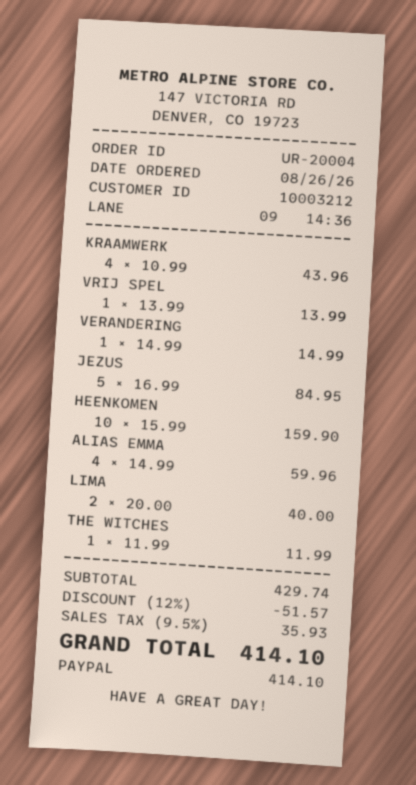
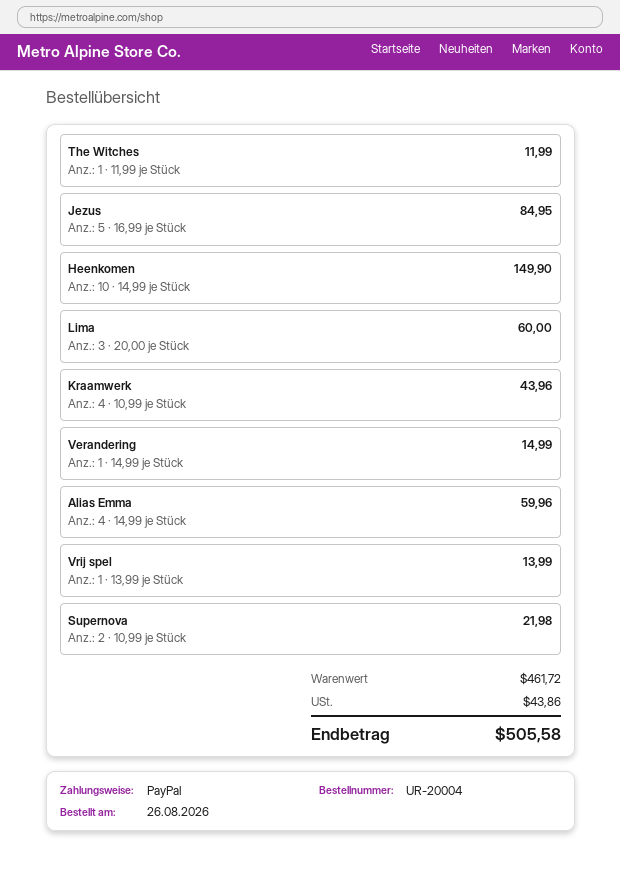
HEENKOMEN: 10 x 15.99 = 159.90 -> 10 x 14.99 = 149.90
LIMA: 2 x 20.00 = 40.00 -> 3 x 20.00 = 60.00
Supernova: none -> 2 x 10.99 = 21.98
subtotal: 429.74 -> 461.72
discount: 12% = 51.57 -> none
tax: 35.93 -> 43.86
total: 414.10 -> 505.58

